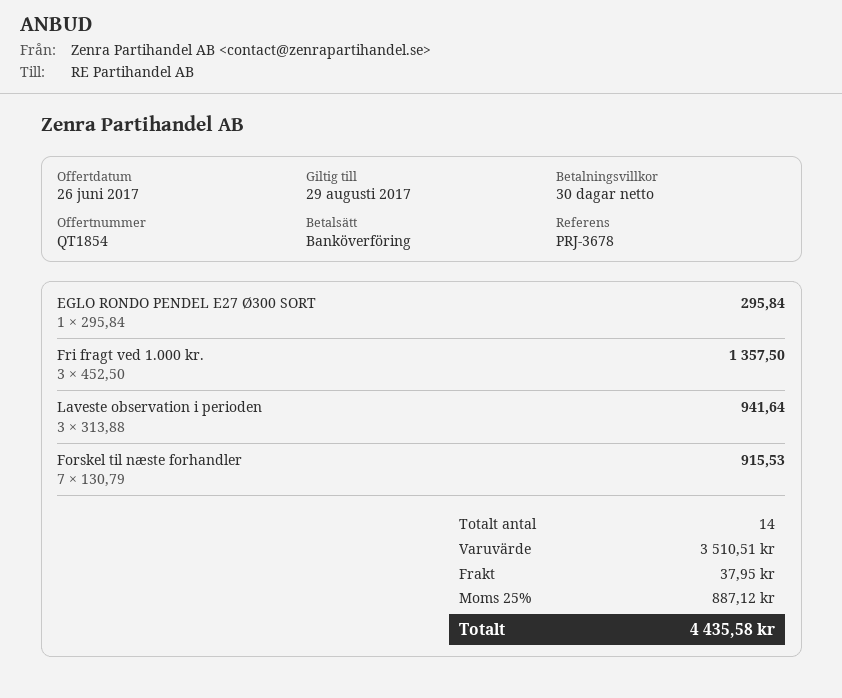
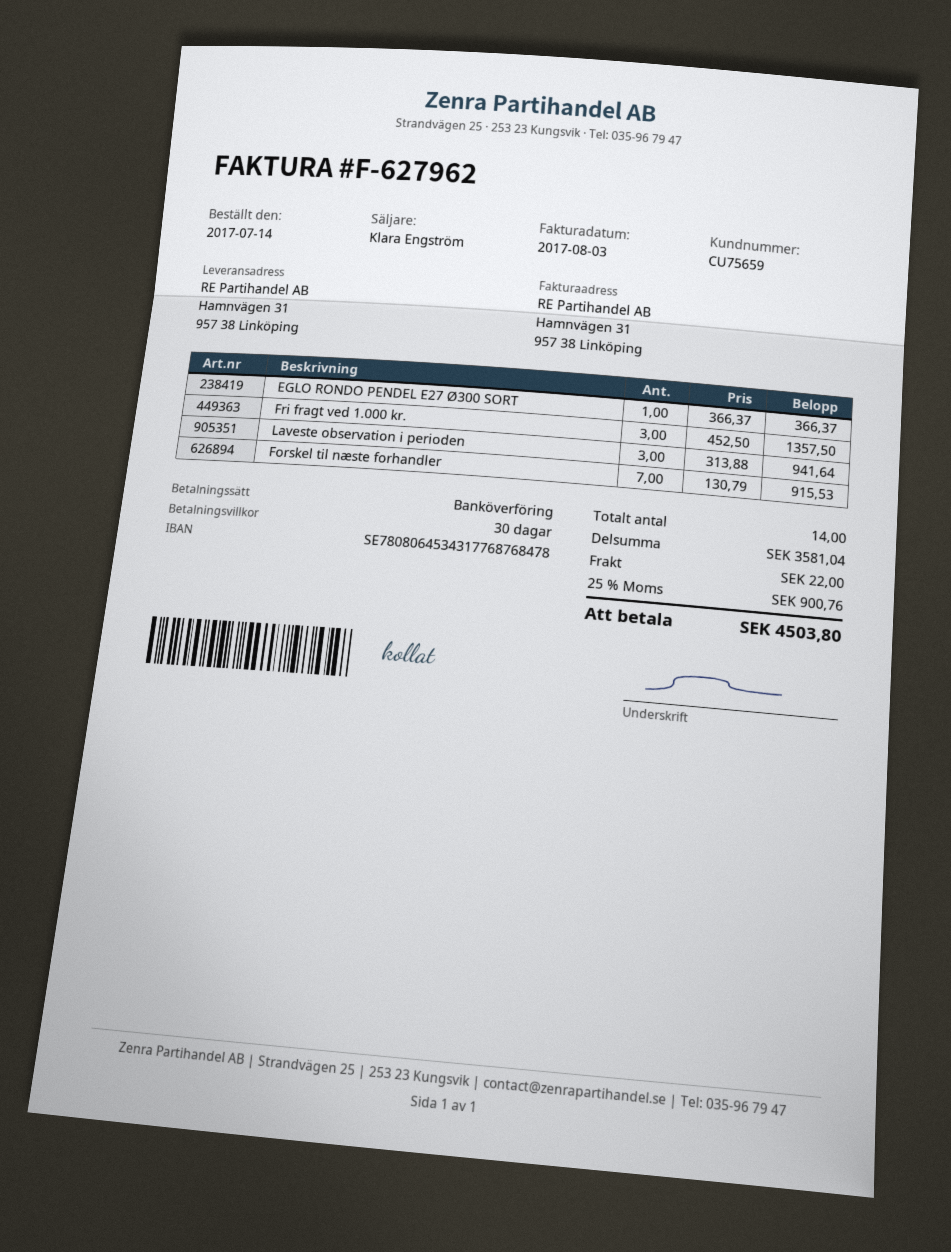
EGLO RONDO PENDEL E27 Ø300 SORT: 1 x 295.84 = 295.84 -> 1 x 366.37 = 366.37
subtotal: 3510.51 -> 3581.04
shipping: 37.95 -> 22.00
tax: 25% = 887.12 -> 25% = 900.76
total: 4435.58 -> 4503.80

